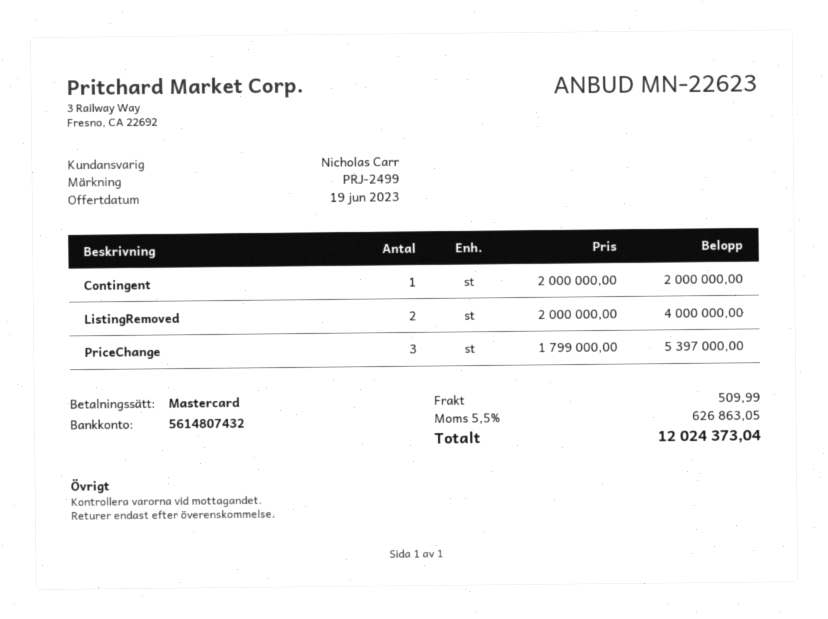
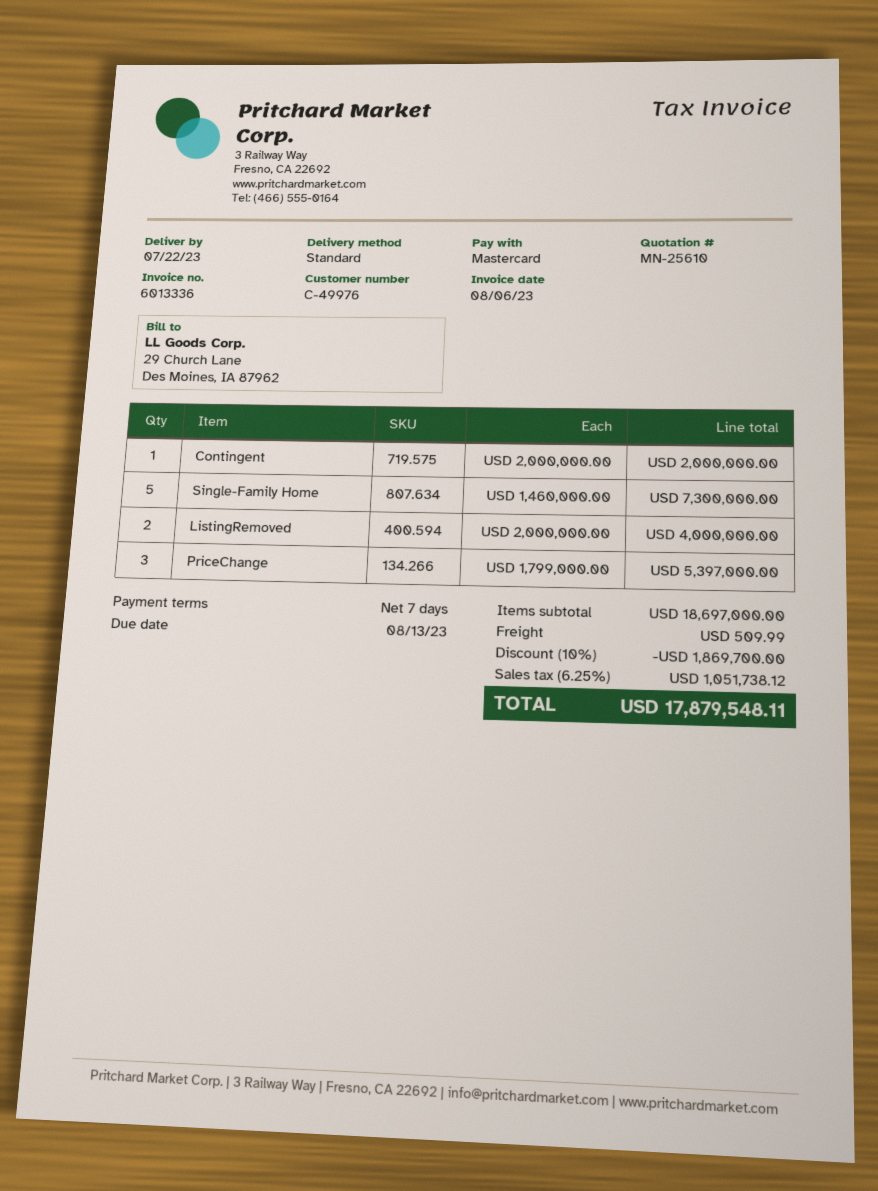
quote number: MN-22623 -> MN-25610
Single-Family Home: none -> 5 x 1460000.00 = 7300000.00
discount: none -> 10% = 1869700.00
tax: 5.5% = 626863.05 -> 6.25% = 1051738.12
total: 12024373.04 -> 17879548.11

